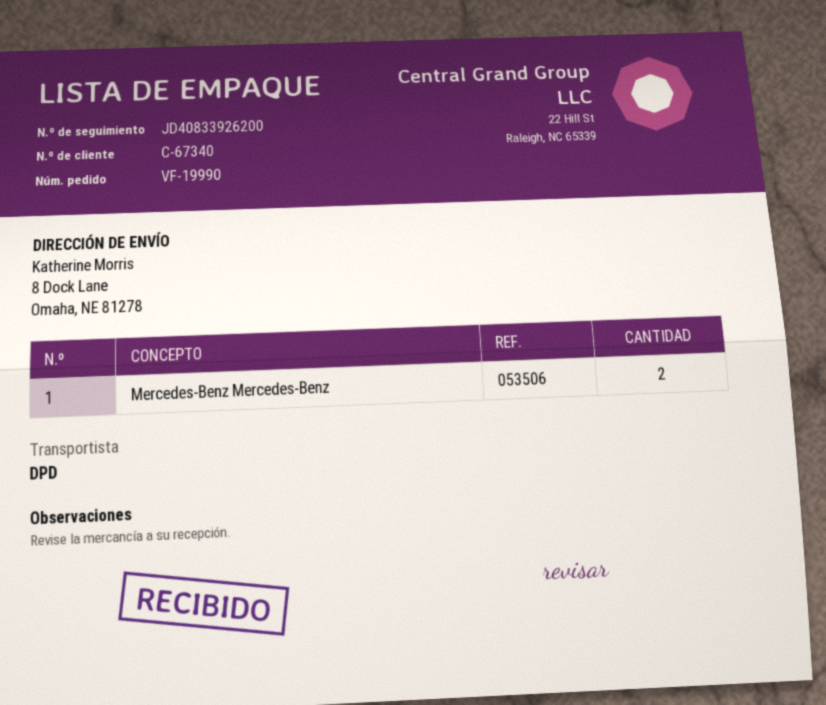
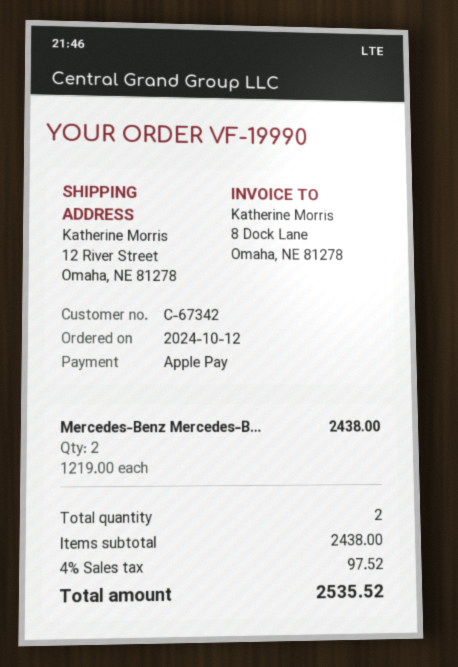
customer number: C-67340 -> C-67342
ship to: 8 Dock Lane, Omaha, NE 81278 -> 12 River Street, Omaha, NE 81278

